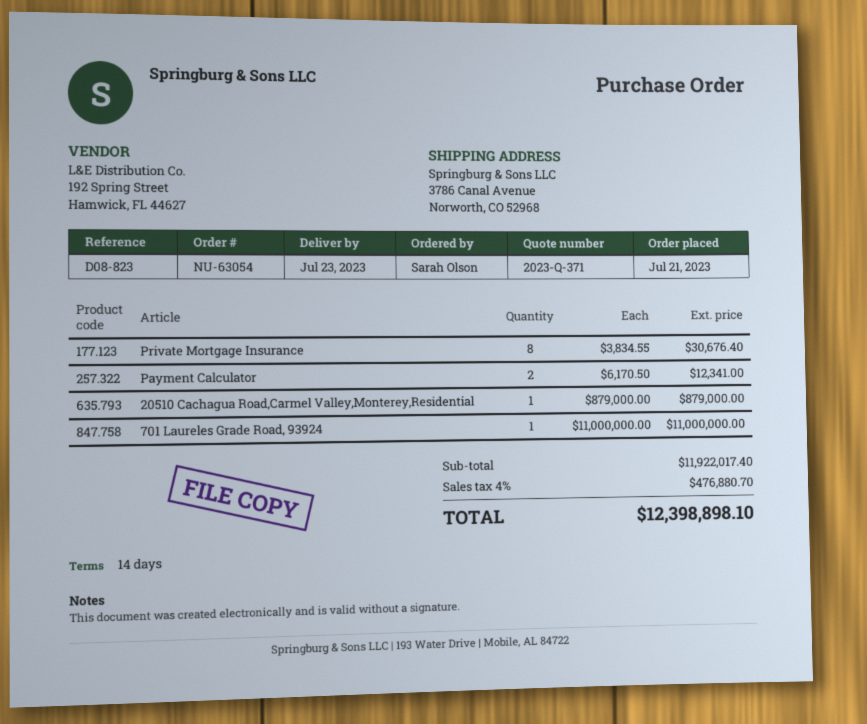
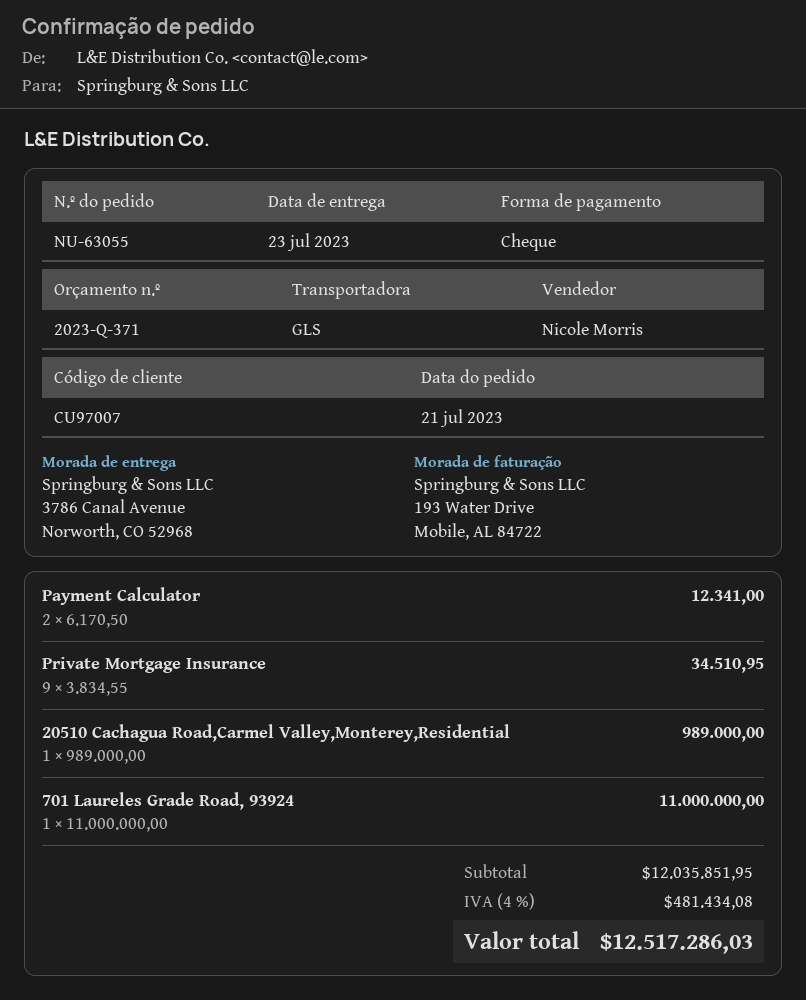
order number: NU-63054 -> NU-63055
Private Mortgage Insurance: 8 x 3834.55 = 30676.40 -> 9 x 3834.55 = 34510.95
20510 Cachagua Road,Carmel Valley,Monterey,Residential: 1 x 879000.00 = 879000.00 -> 1 x 989000.00 = 989000.00
subtotal: 11922017.40 -> 12035851.95
tax: 4% = 476880.70 -> 4% = 481434.08
total: 12398898.10 -> 12517286.03

